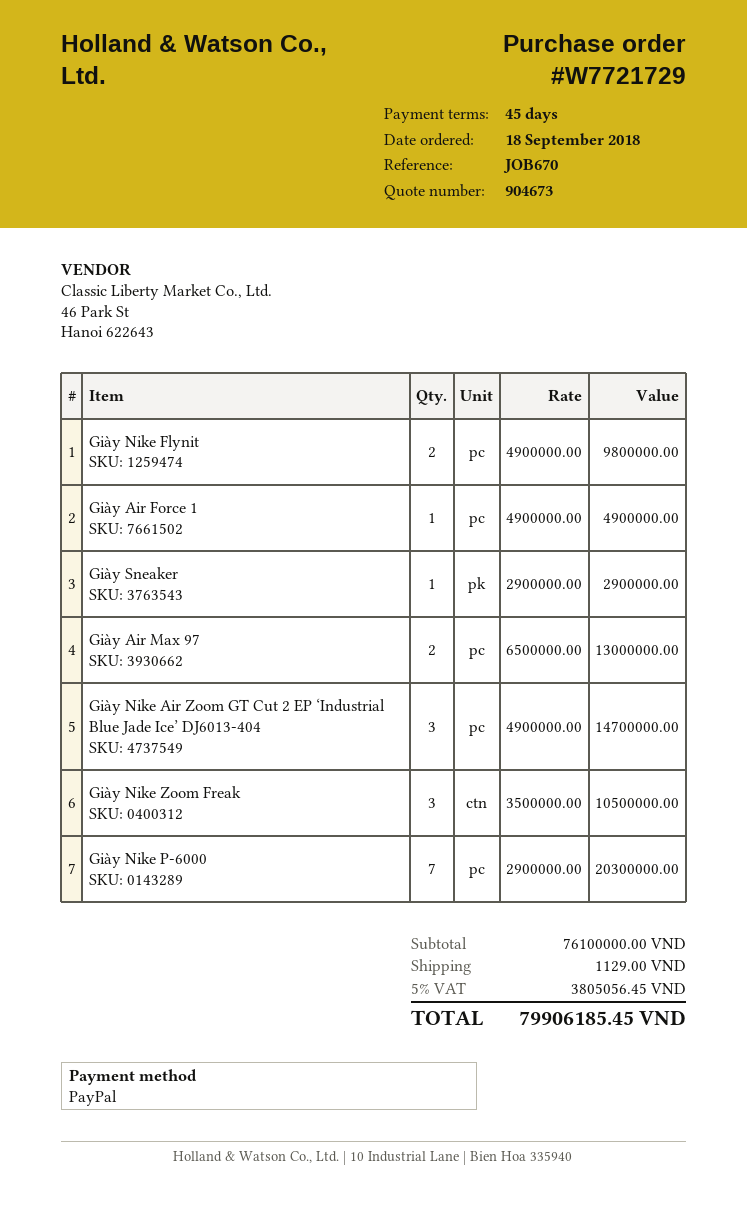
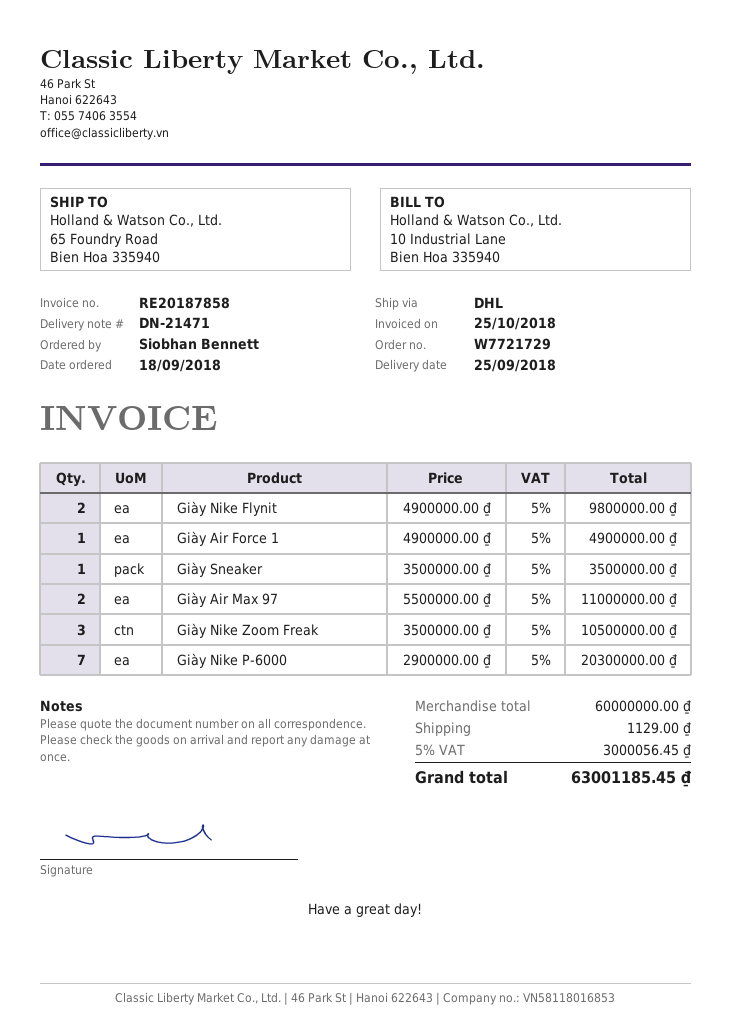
Giày Sneaker: 1 x 2900000.00 = 2900000.00 -> 1 x 3500000.00 = 3500000.00
Giày Air Max 97: 2 x 6500000.00 = 13000000.00 -> 2 x 5500000.00 = 11000000.00
Giày Nike Air Zoom GT Cut 2 EP ‘Industrial Blue Jade Ice’ DJ6013-404: 3 x 4900000.00 = 14700000.00 -> none
subtotal: 76100000.00 -> 60000000.00
tax: 5% = 3805056.45 -> 5% = 3000056.45
total: 79906185.45 -> 63001185.45

